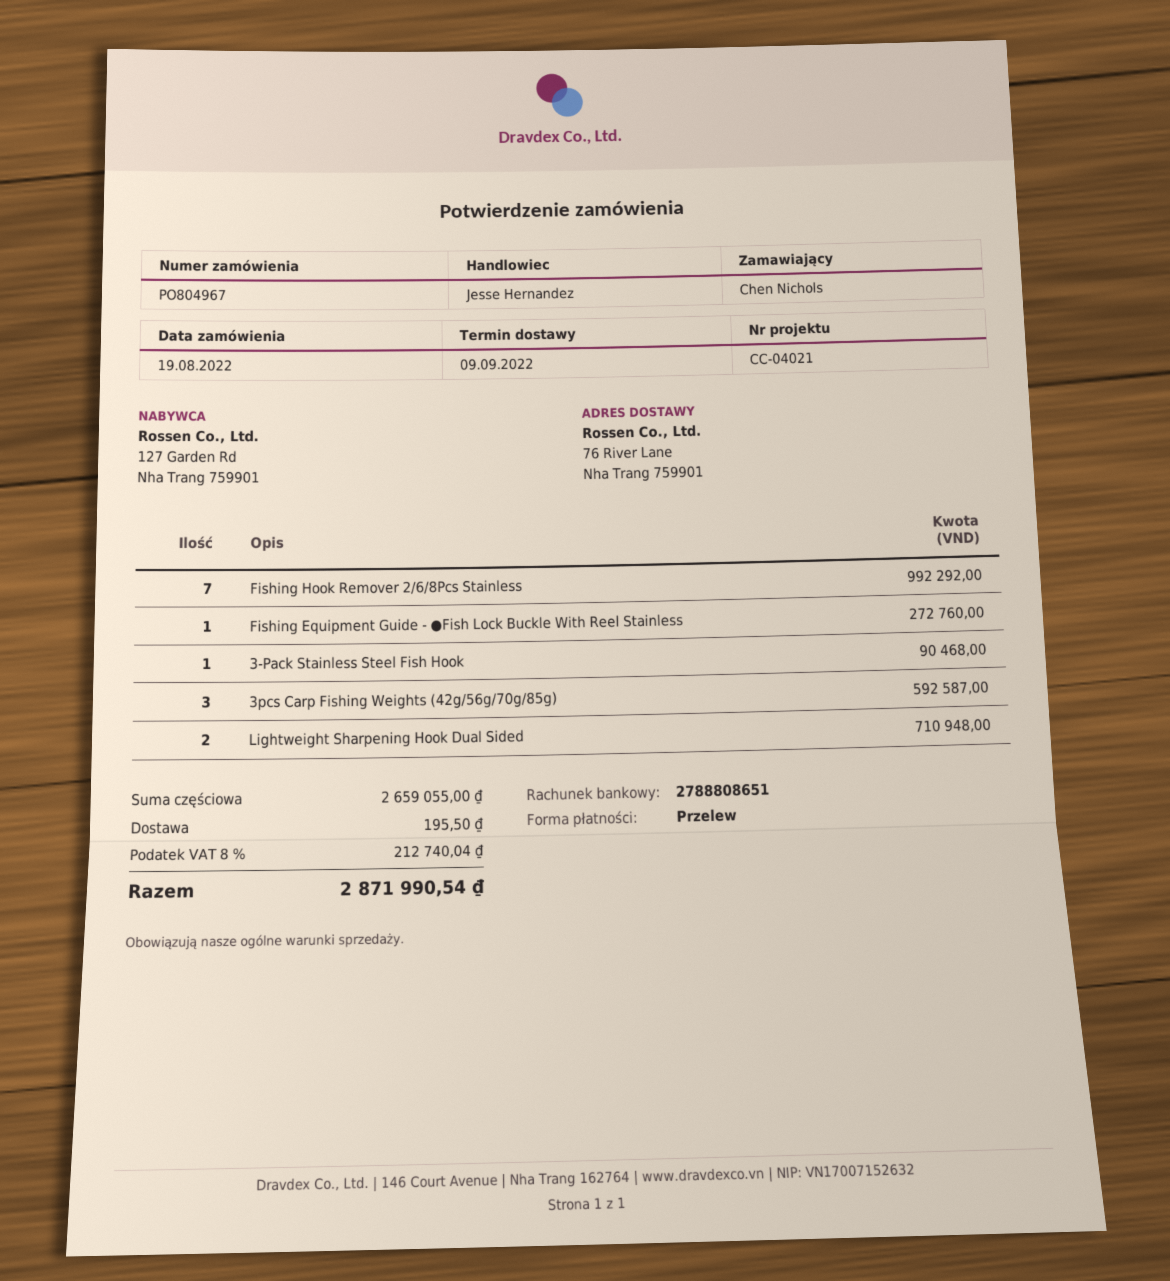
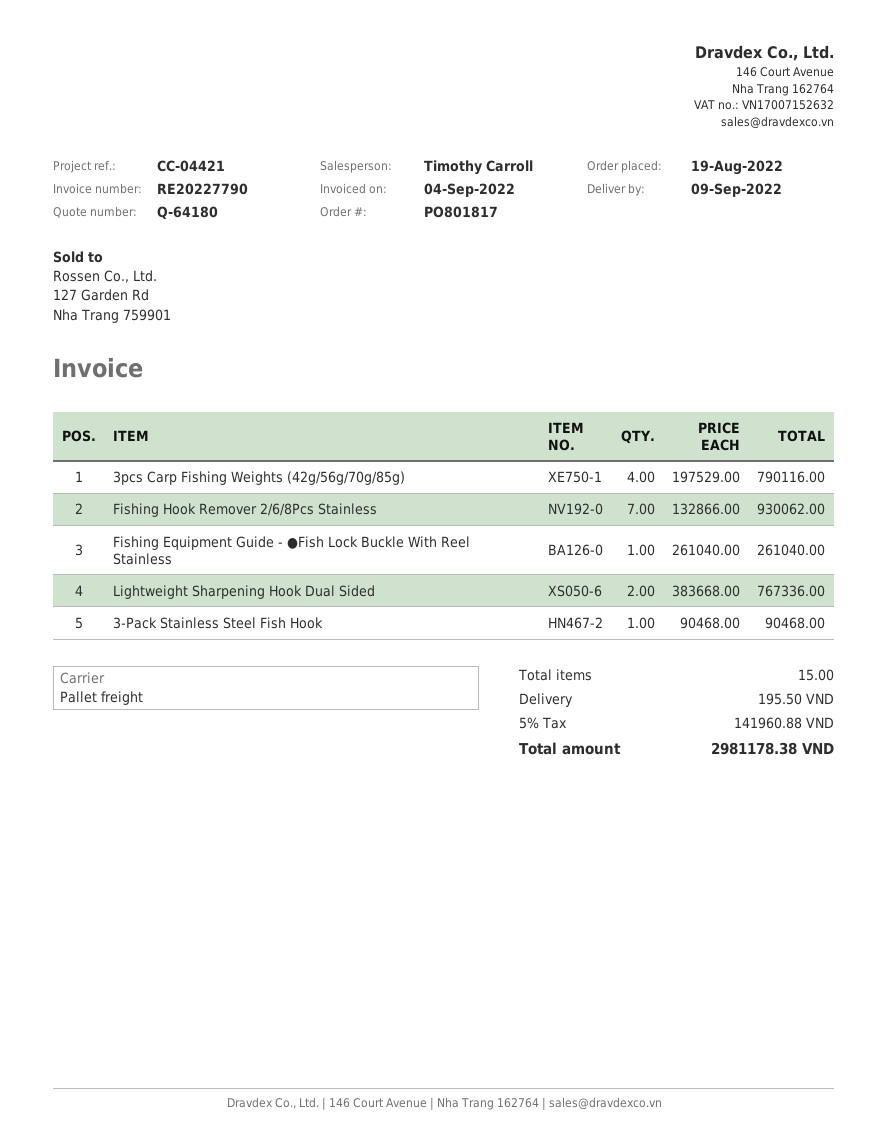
order number: PO804967 -> PO801817
reference: CC-04021 -> CC-04421
sales rep: Jesse Hernandez -> Timothy Carroll
Fishing Hook Remover 2/6/8Pcs Stainless: 7 for 992292.00 -> 7 for 930062.00
Fishing Equipment Guide - ●Fish Lock Buckle With Reel Stainless: 1 for 272760.00 -> 1 for 261040.00
3pcs Carp Fishing Weights (42g/56g/70g/85g): 3 for 592587.00 -> 4 for 790116.00
Lightweight Sharpening Hook Dual Sided: 2 for 710948.00 -> 2 for 767336.00
tax: 8% = 212740.04 -> 5% = 141960.88
total: 2871990.54 -> 2981178.38

